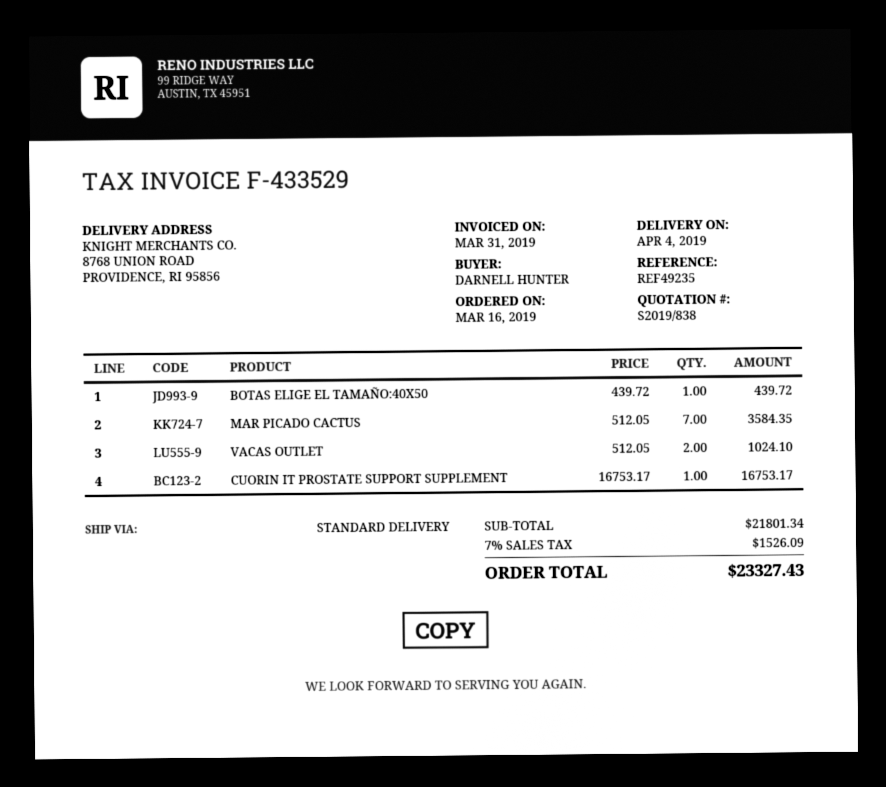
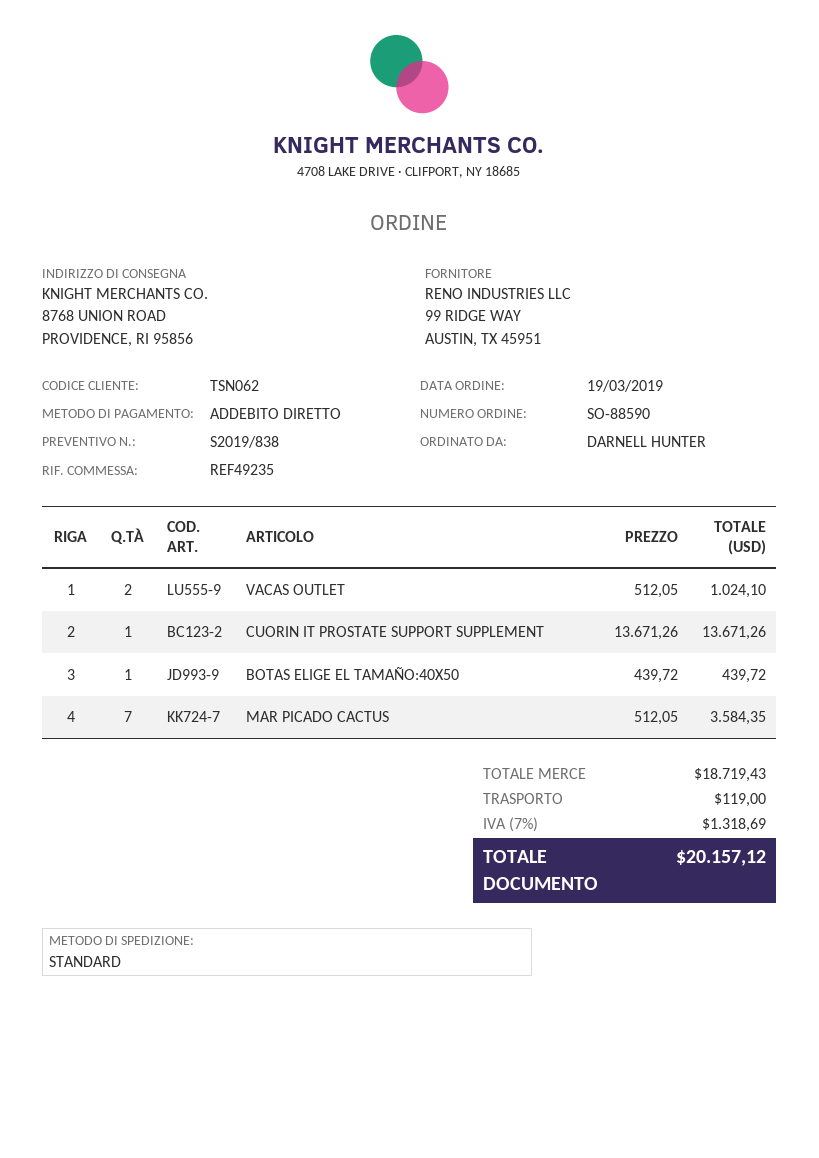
order date: 2019-03-16 -> 2019-03-19
CUORIN IT PROSTATE SUPPORT SUPPLEMENT: 1 x 16753.17 = 16753.17 -> 1 x 13671.26 = 13671.26
subtotal: 21801.34 -> 18719.43
shipping: none -> 119.00
tax: 7% = 1526.09 -> 7% = 1318.69
total: 23327.43 -> 20157.12

